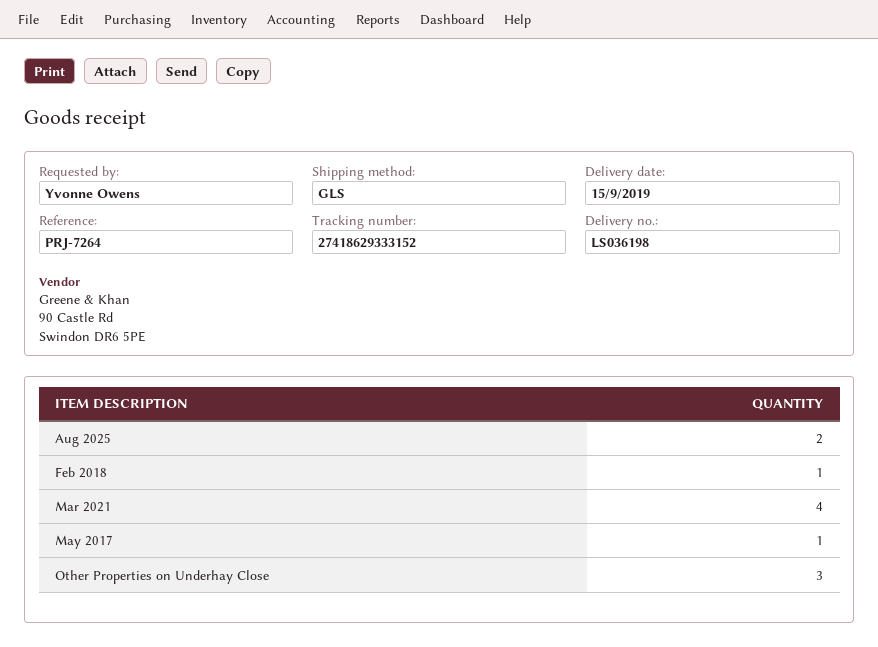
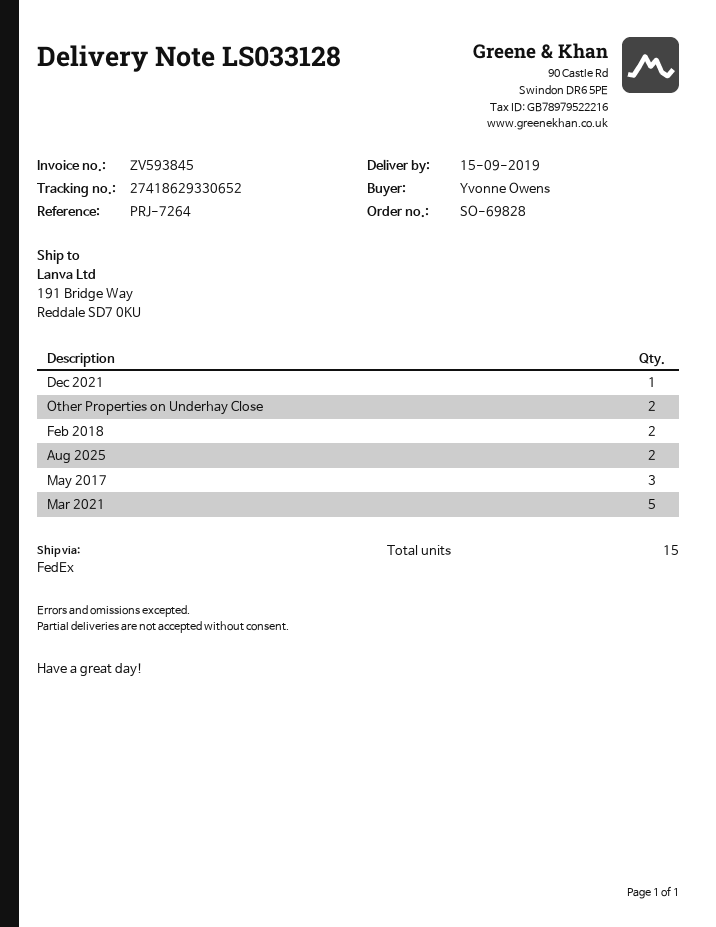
delivery note number: LS036198 -> LS033128
shipping method: GLS -> FedEx
tracking number: 27418629333152 -> 27418629330652
Feb 2018: 1 -> 2
Mar 2021: 4 -> 5
May 2017: 1 -> 3
Other Properties on Underhay Close: 3 -> 2
Dec 2021: none -> 1

